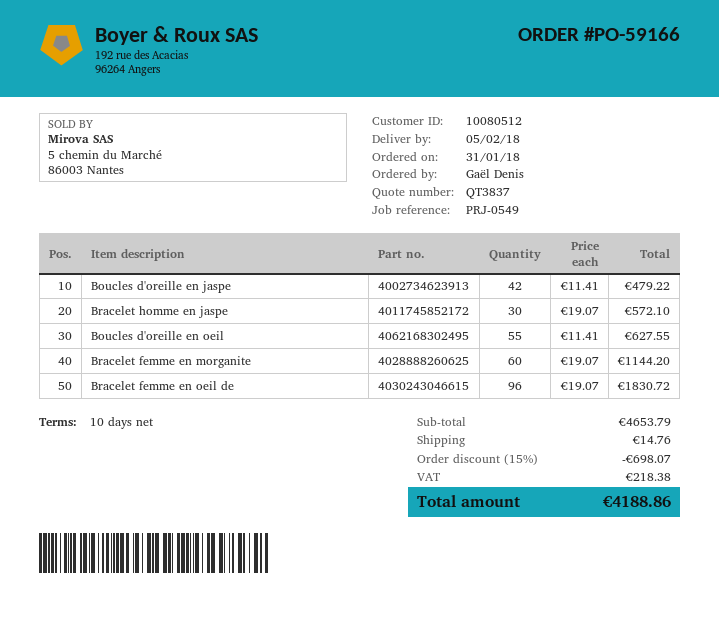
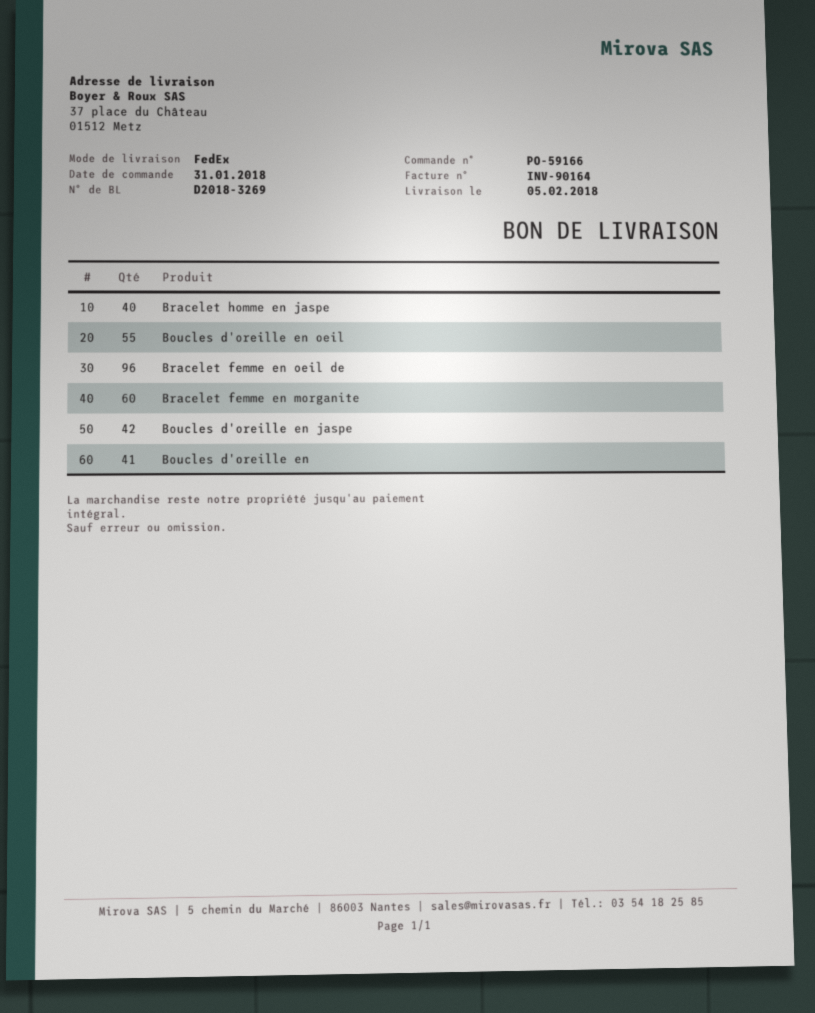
Bracelet homme en jaspe: 30 -> 40
Boucles d'oreille en: none -> 41

